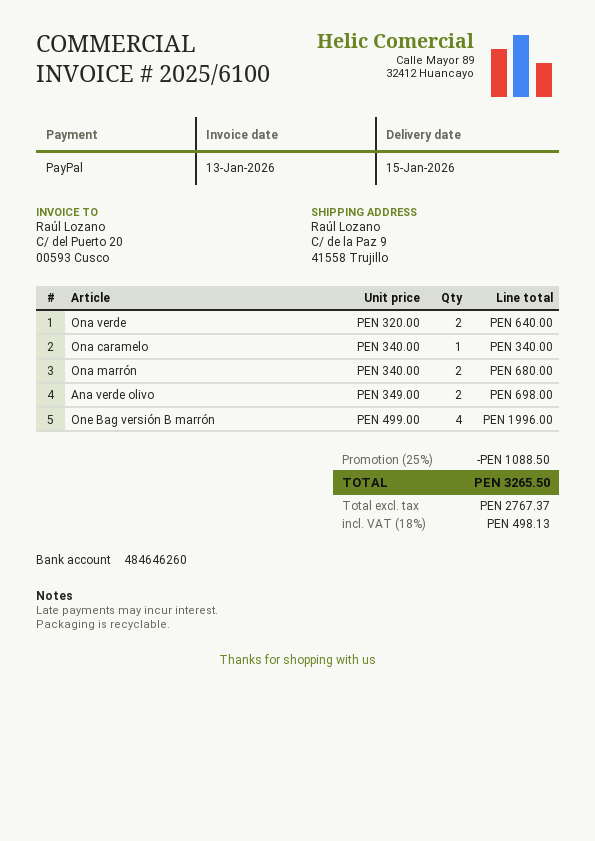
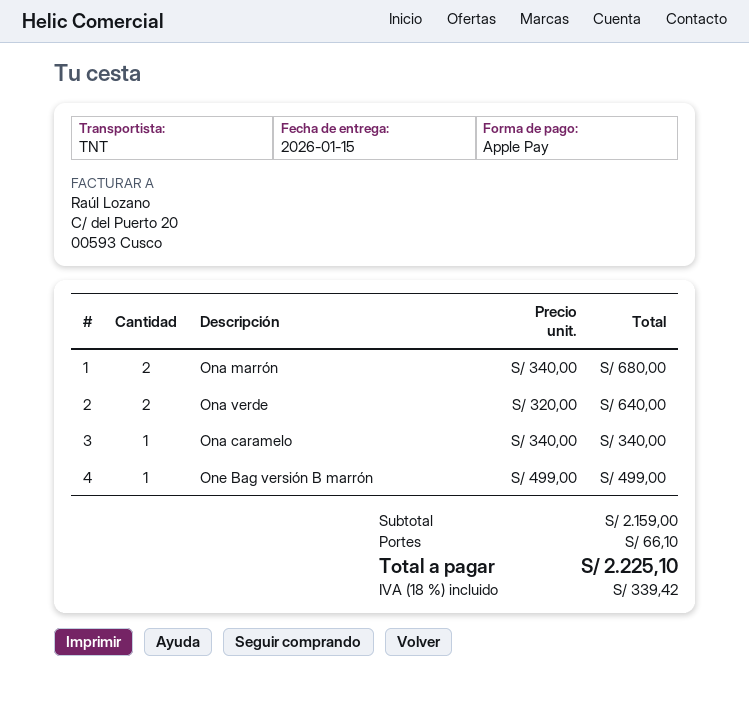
payment method: PayPal -> Apple Pay
Ana verde olivo: 2 x 349.00 = 698.00 -> none
One Bag versión B marrón: 4 x 499.00 = 1996.00 -> 1 x 499.00 = 499.00
discount: 25% = 1088.50 -> none
shipping: none -> 66.10
tax: 18% = 498.13 -> 18% = 339.42
total: 3265.50 -> 2225.10

